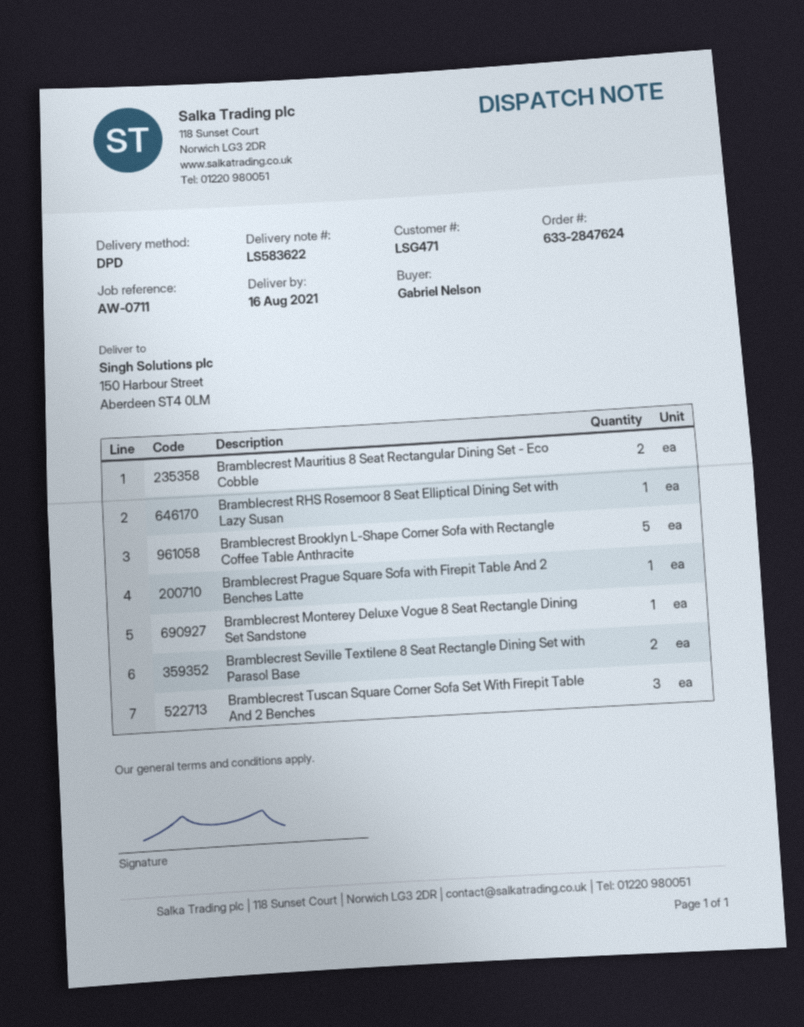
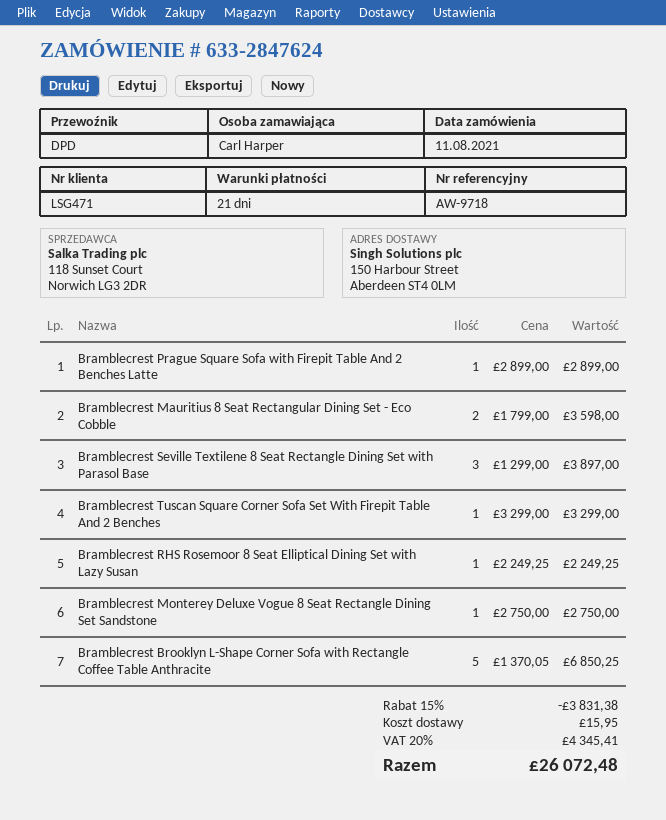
reference: AW-0711 -> AW-9718
ordered by: Gabriel Nelson -> Carl Harper
Bramblecrest Seville Textilene 8 Seat Rectangle Dining Set with Parasol Base: 2 -> 3
Bramblecrest Tuscan Square Corner Sofa Set With Firepit Table And 2 Benches: 3 -> 1

